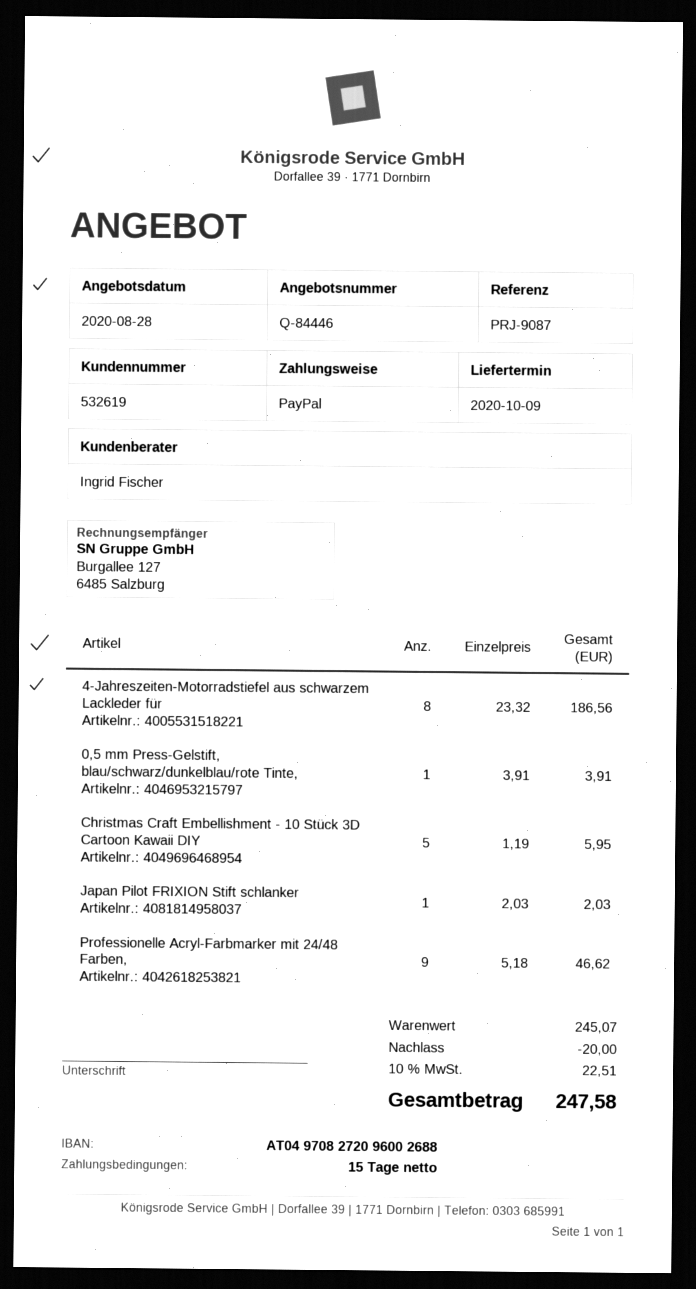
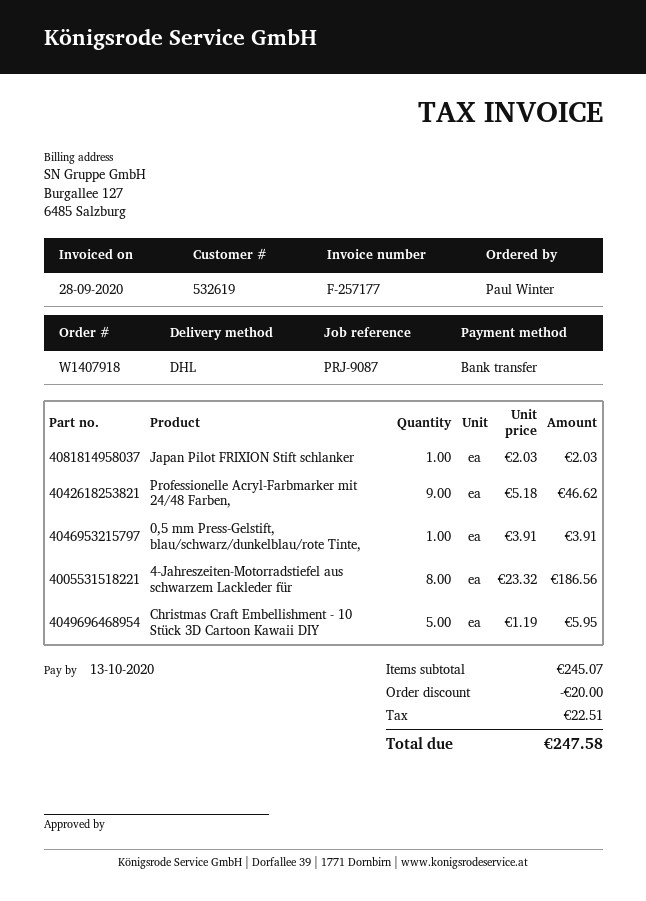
payment method: PayPal -> bank transfer

